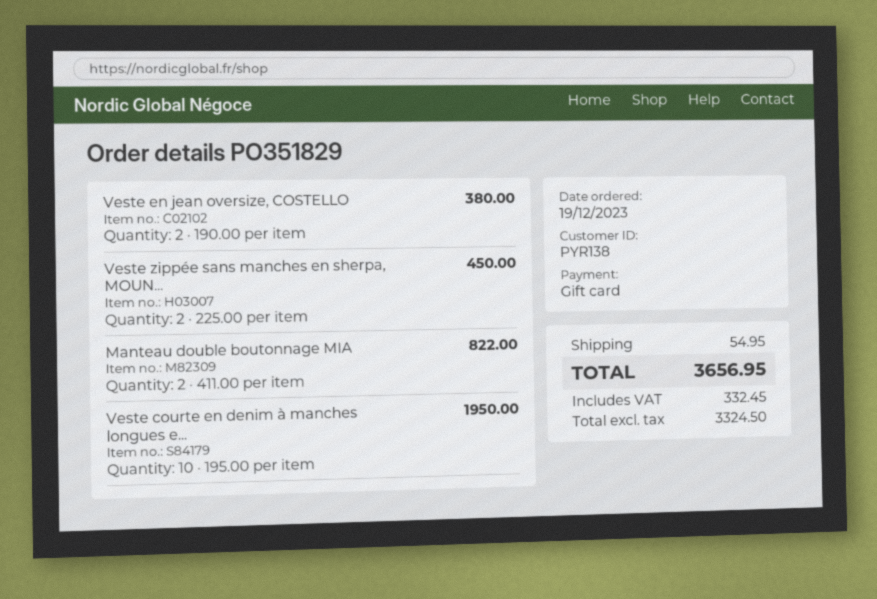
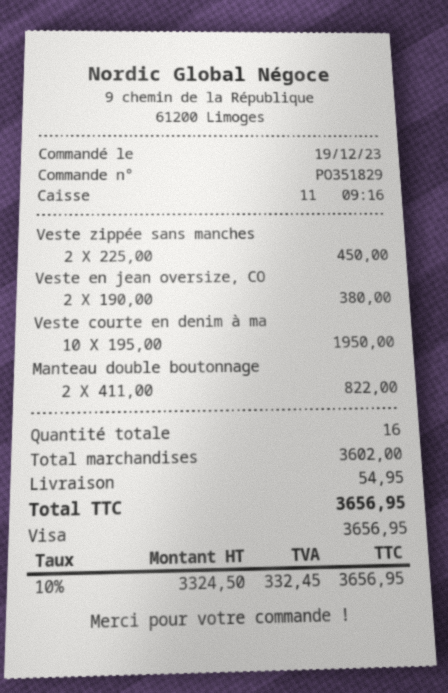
payment method: gift card -> Visa

